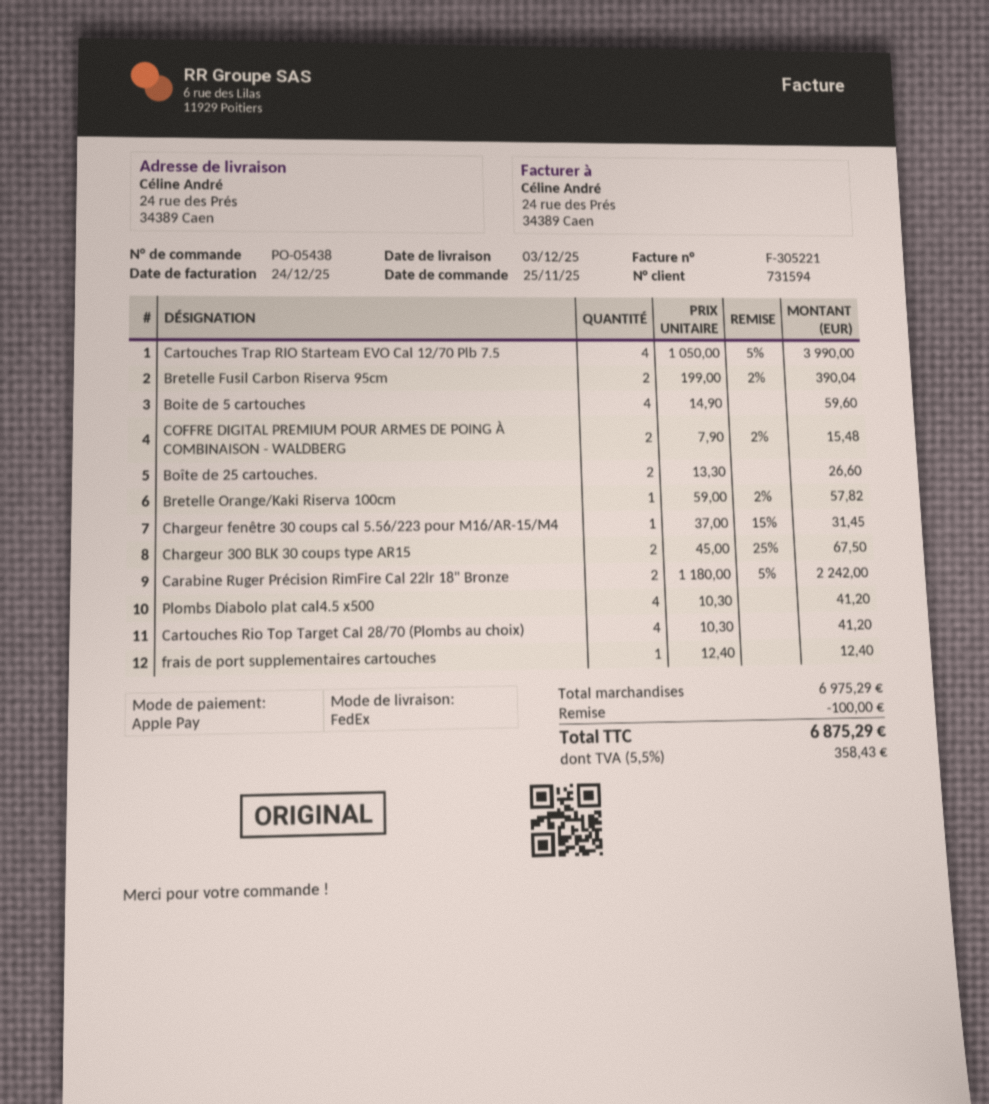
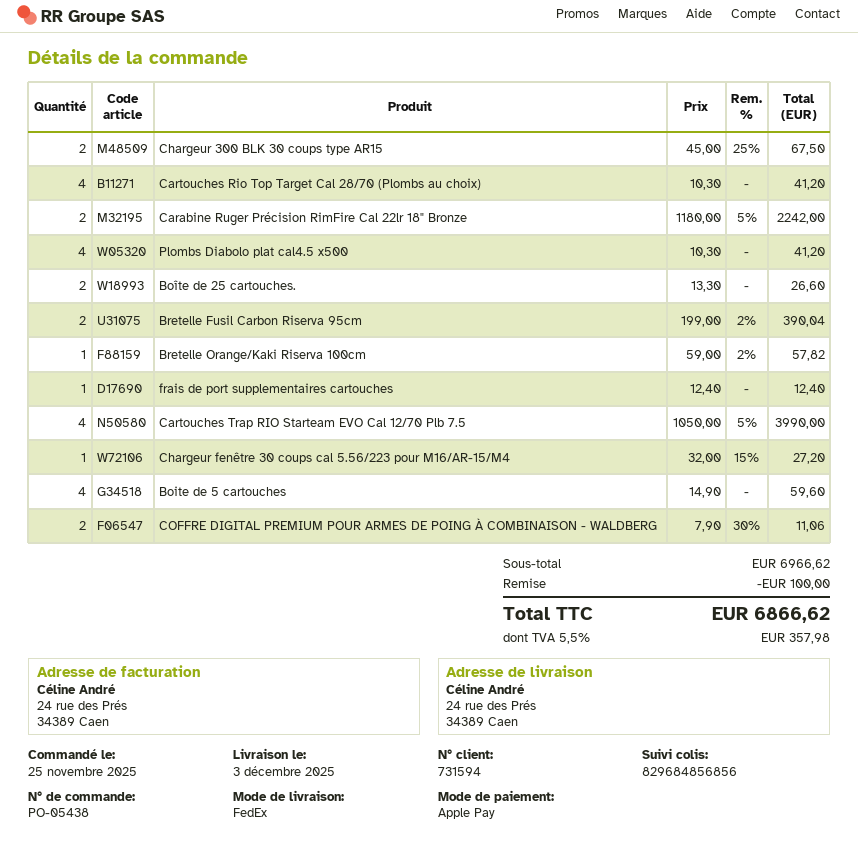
COFFRE DIGITAL PREMIUM POUR ARMES DE POING À COMBINAISON - WALDBERG: 2 x 7.90 - 2% = 15.48 -> 2 x 7.90 - 30% = 11.06
Chargeur fenêtre 30 coups cal 5.56/223 pour M16/AR-15/M4: 1 x 37.00 - 15% = 31.45 -> 1 x 32.00 - 15% = 27.20
subtotal: 6975.29 -> 6966.62
tax: 5.5% = 358.43 -> 5.5% = 357.98
total: 6875.29 -> 6866.62

